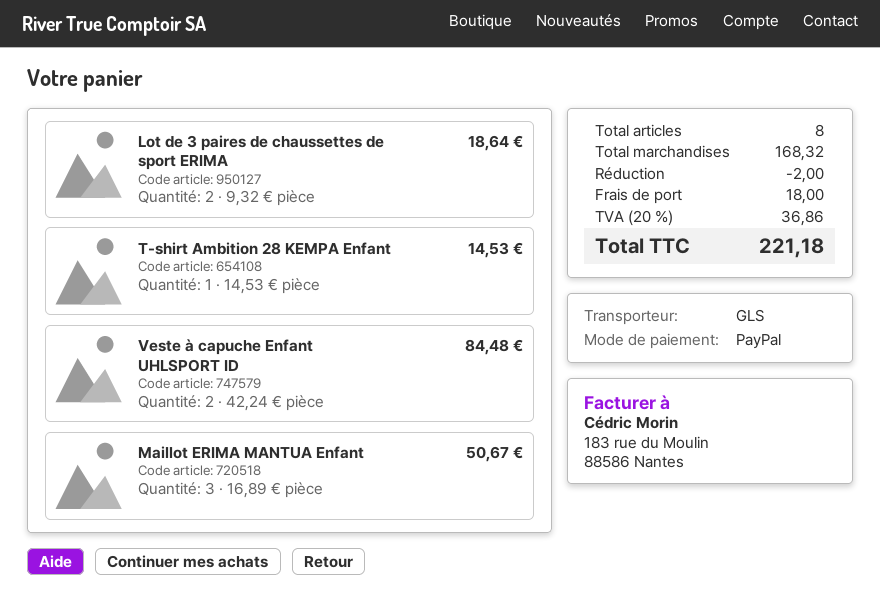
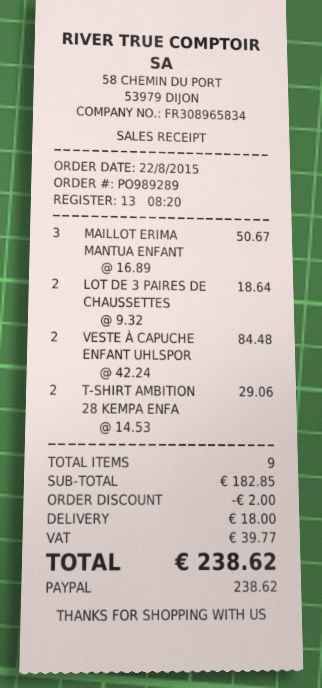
T-shirt Ambition 28 KEMPA Enfant: 1 x 14.53 = 14.53 -> 2 x 14.53 = 29.06
total quantity: 8 -> 9
subtotal: 168.32 -> 182.85
tax: 36.86 -> 39.77
total: 221.18 -> 238.62

